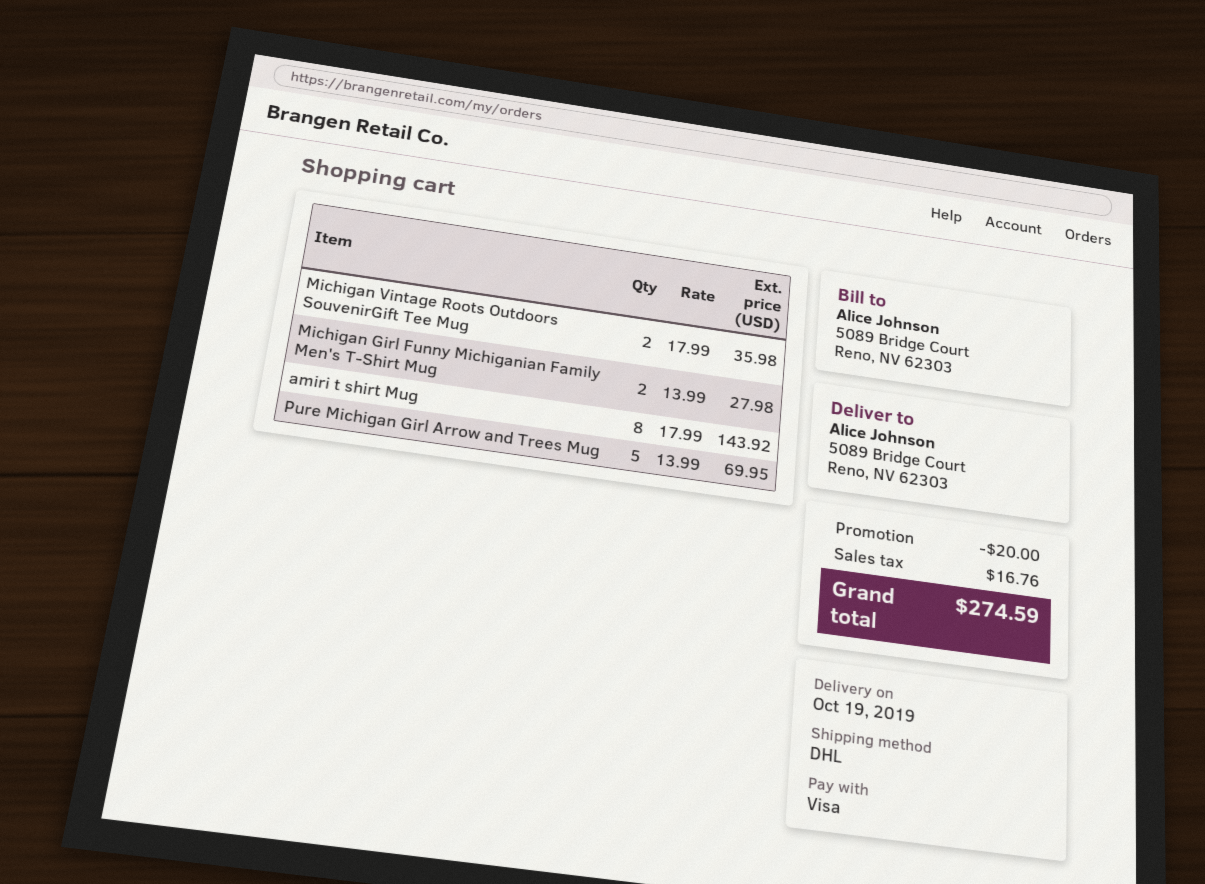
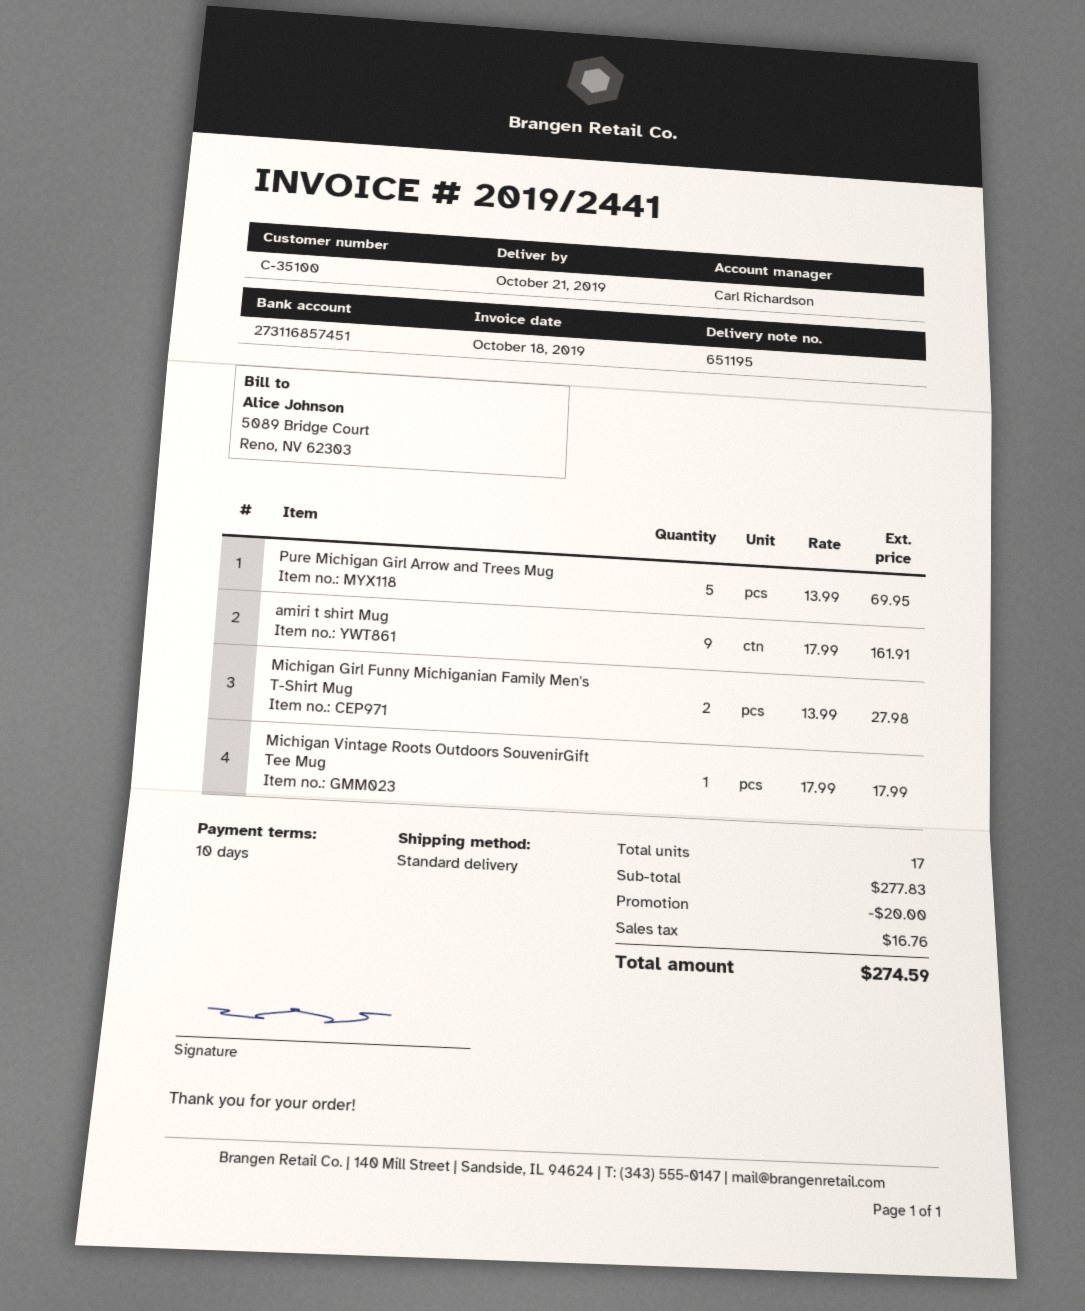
delivery date: 2019-10-19 -> 2019-10-21
shipping method: DHL -> standard
Michigan Vintage Roots Outdoors SouvenirGift Tee Mug: 2 x 17.99 = 35.98 -> 1 x 17.99 = 17.99
amiri t shirt Mug: 8 x 17.99 = 143.92 -> 9 x 17.99 = 161.91

